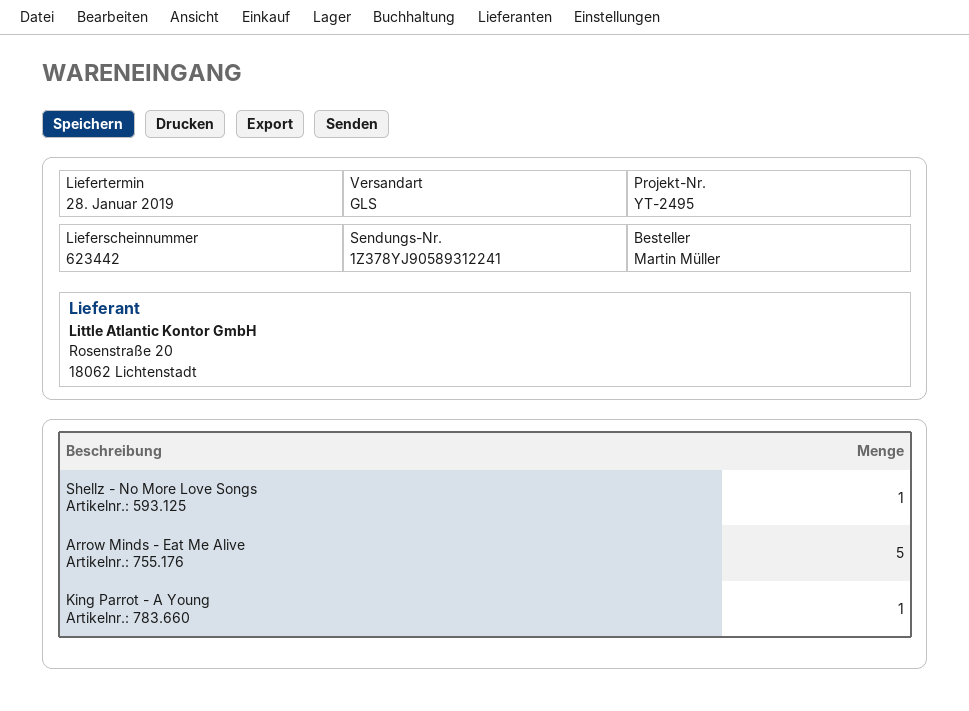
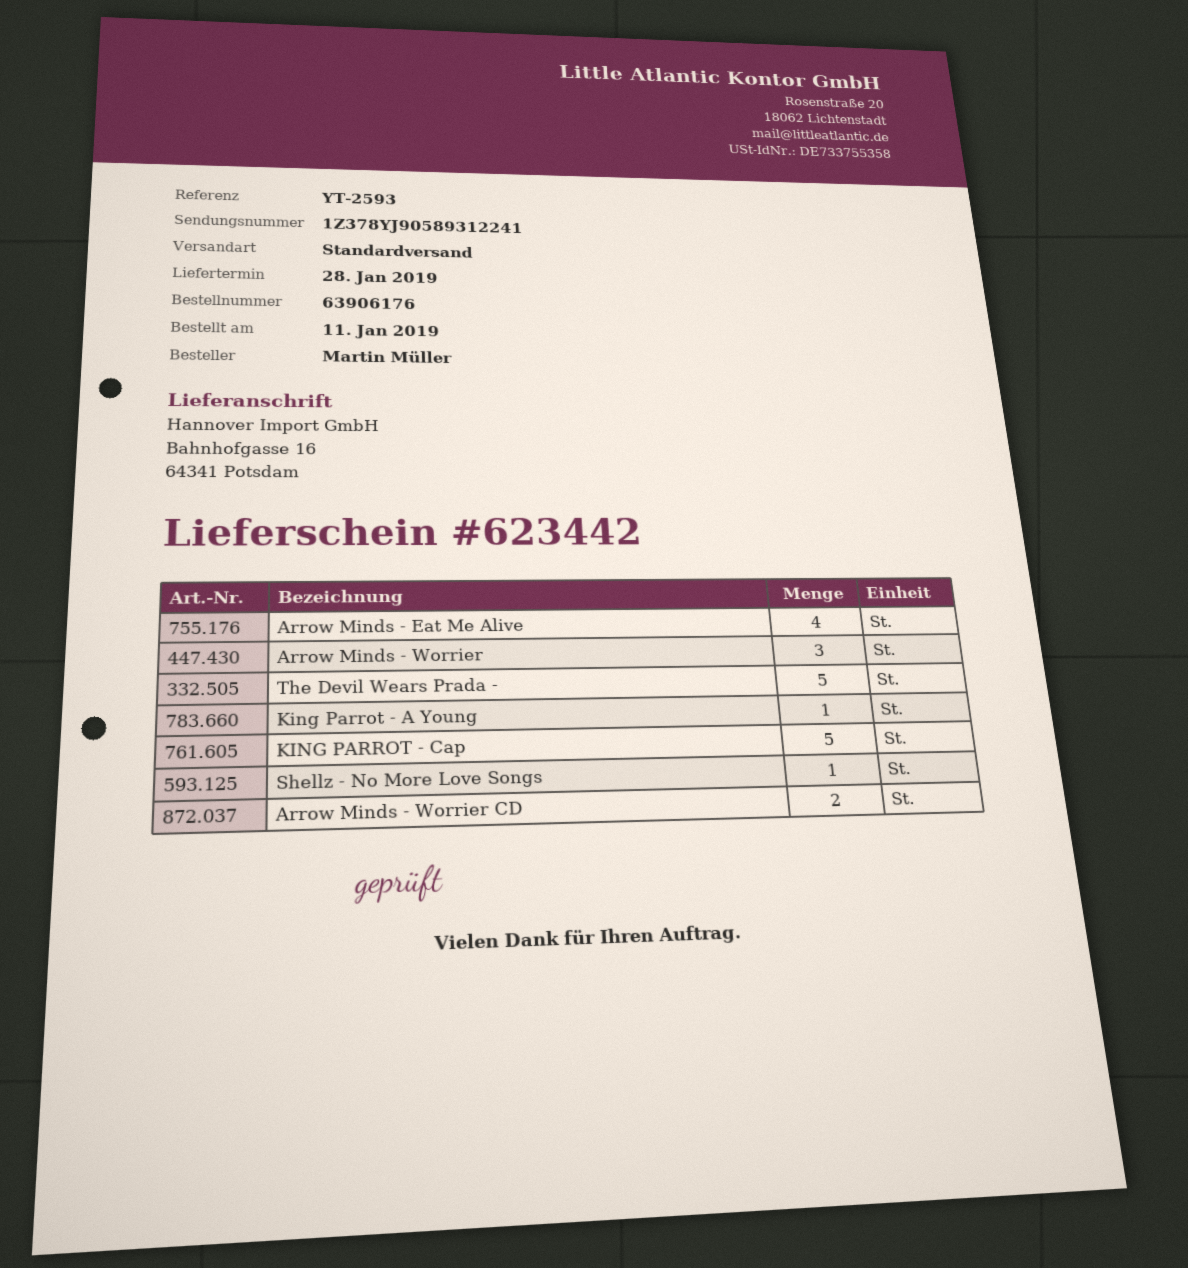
reference: YT-2495 -> YT-2593
shipping method: GLS -> standard
Arrow Minds - Eat Me Alive: 5 -> 4
Arrow Minds - Worrier: none -> 3
The Devil Wears Prada -: none -> 5
KING PARROT - Cap: none -> 5
Arrow Minds - Worrier CD: none -> 2

